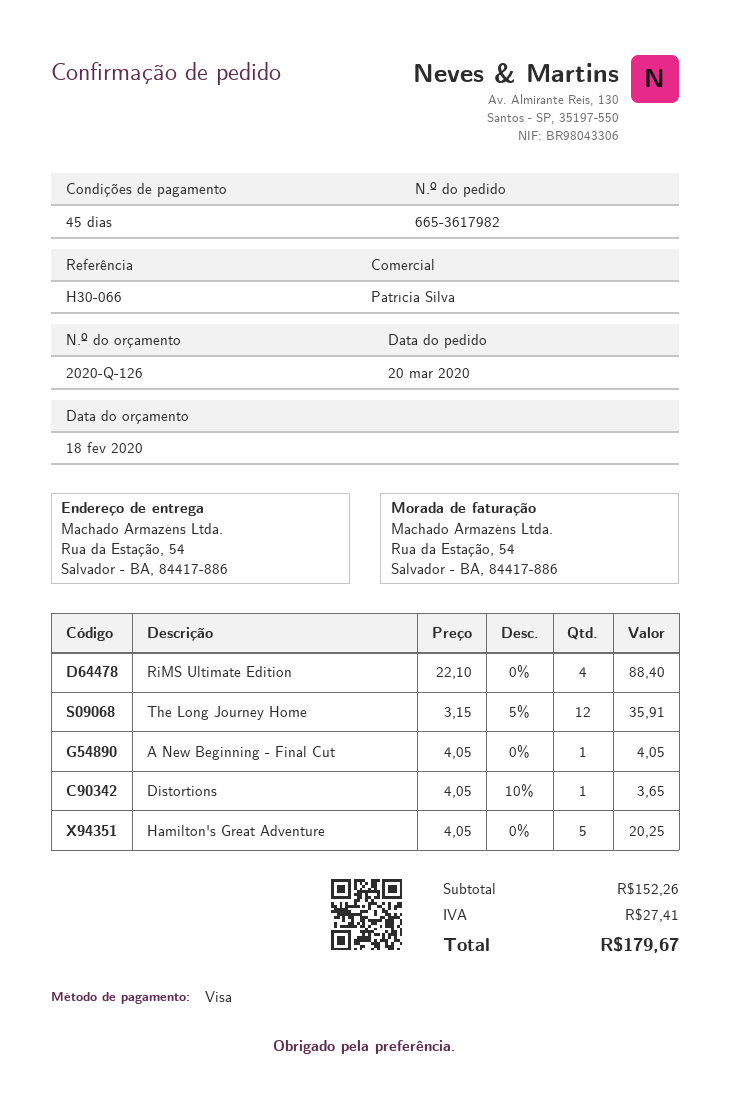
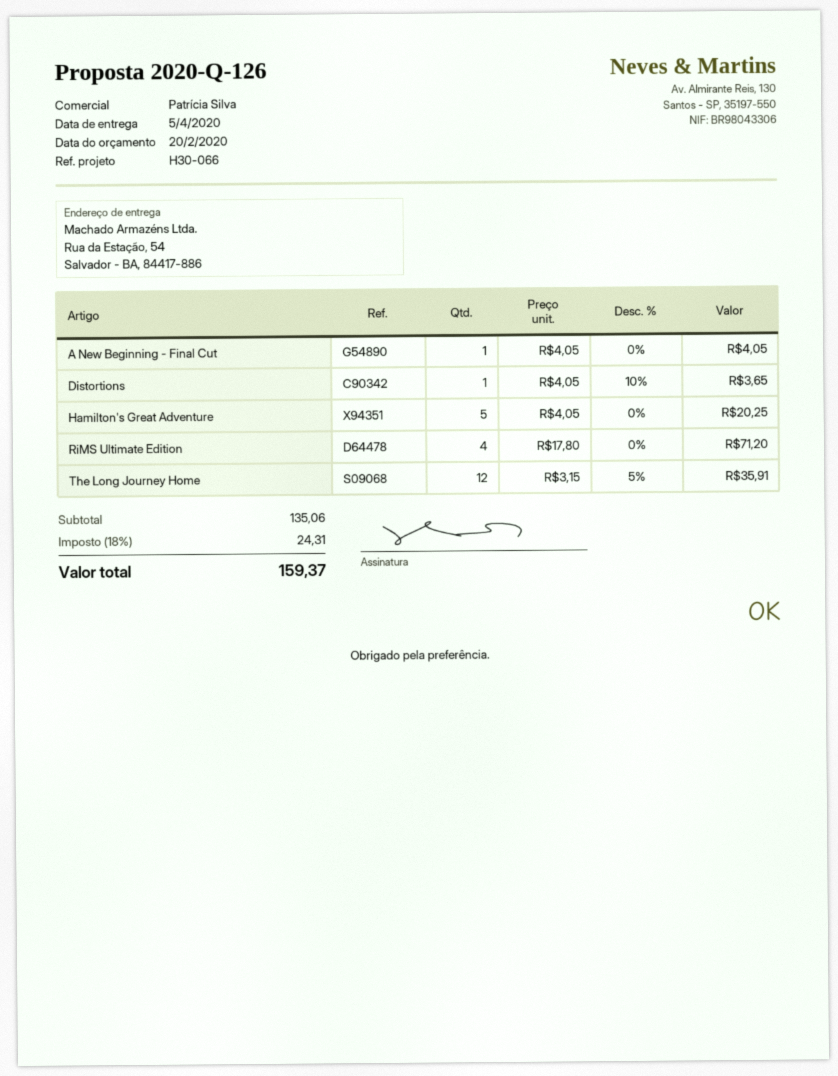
quote date: 2020-02-18 -> 2020-02-20
RiMS Ultimate Edition: 4 x 22.10 = 88.40 -> 4 x 17.80 = 71.20
subtotal: 152.26 -> 135.06
tax: 27.41 -> 24.31
total: 179.67 -> 159.37

